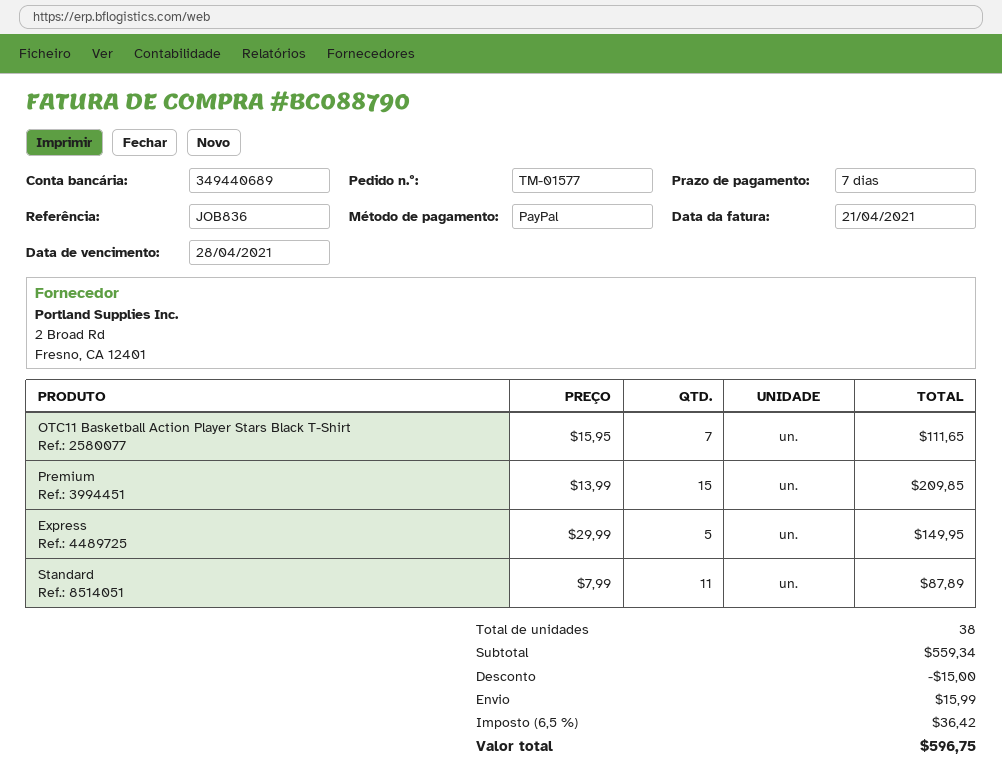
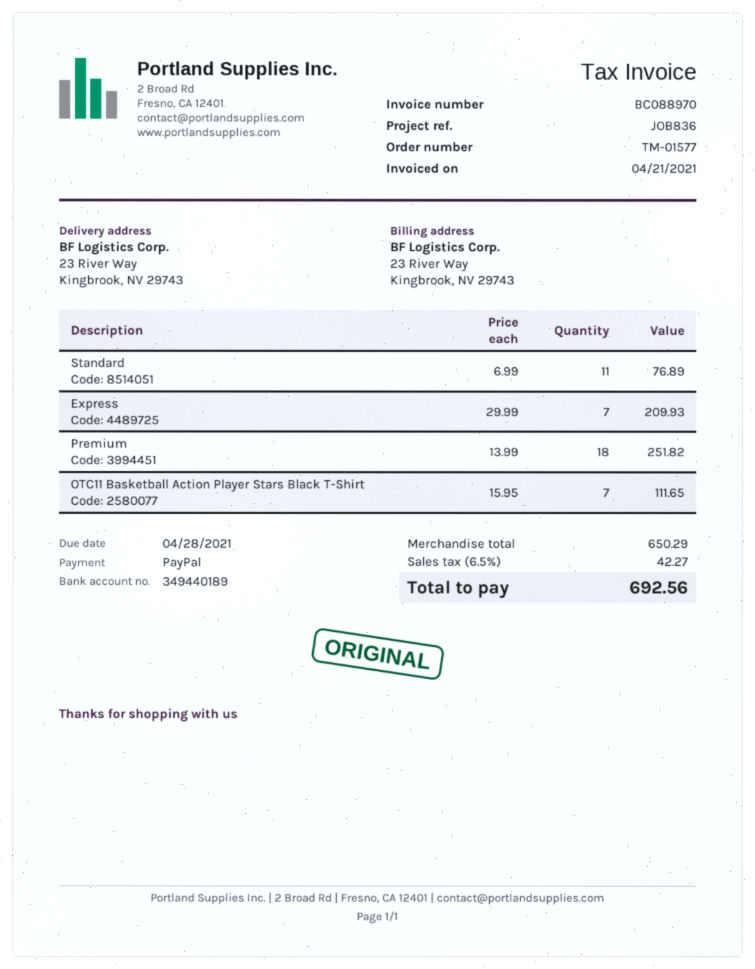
invoice number: BC088790 -> BC088970
bank account: 349440689 -> 349440189
Premium: 15 x 13.99 = 209.85 -> 18 x 13.99 = 251.82
Express: 5 x 29.99 = 149.95 -> 7 x 29.99 = 209.93
Standard: 11 x 7.99 = 87.89 -> 11 x 6.99 = 76.89
subtotal: 559.34 -> 650.29
discount: 15.00 -> none
shipping: 15.99 -> none
tax: 6.5% = 36.42 -> 6.5% = 42.27
total: 596.75 -> 692.56

